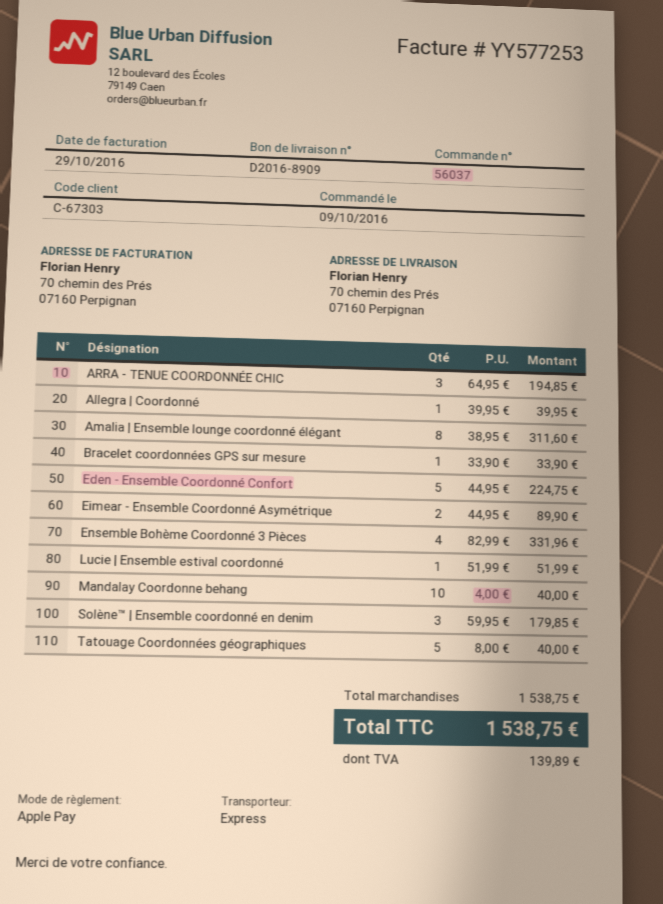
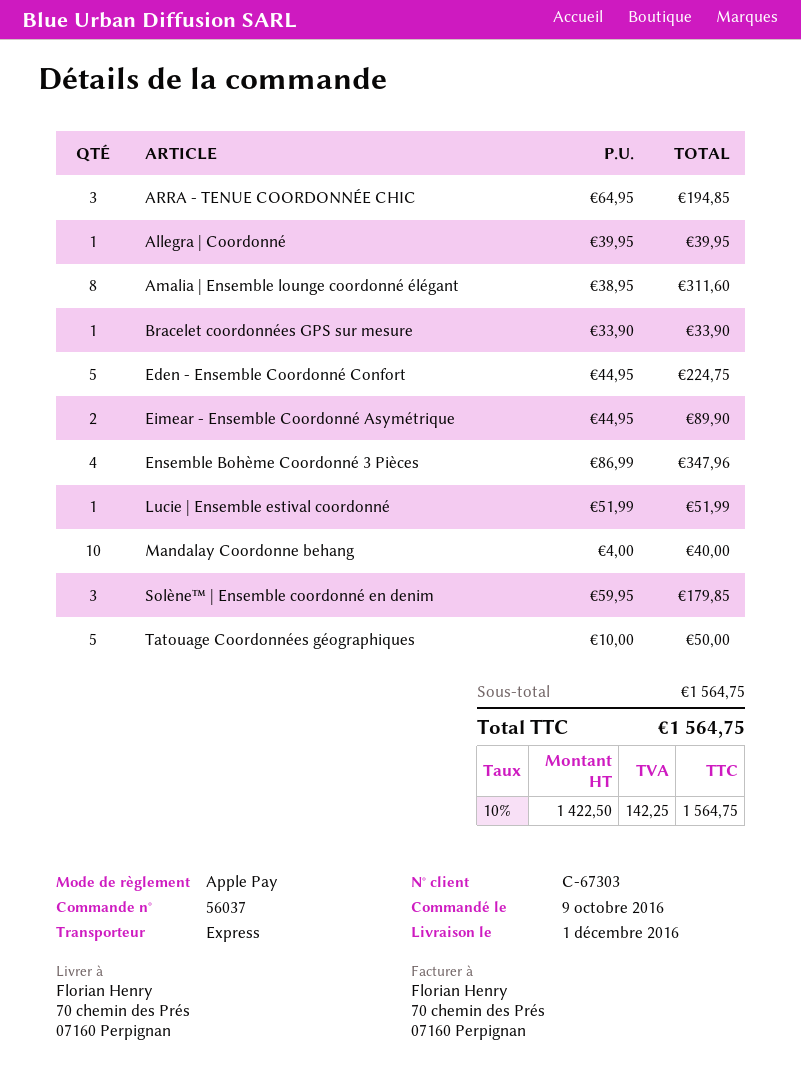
Ensemble Bohème Coordonné 3 Pièces: 4 x 82.99 = 331.96 -> 4 x 86.99 = 347.96
Tatouage Coordonnées géographiques: 5 x 8.00 = 40.00 -> 5 x 10.00 = 50.00
subtotal: 1538.75 -> 1564.75
tax: 139.89 -> 142.25
total: 1538.75 -> 1564.75

